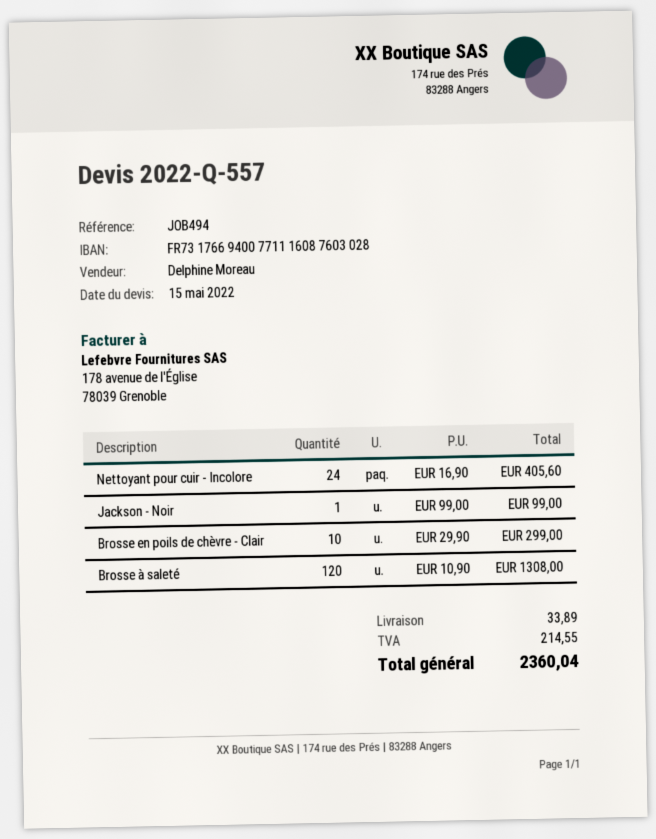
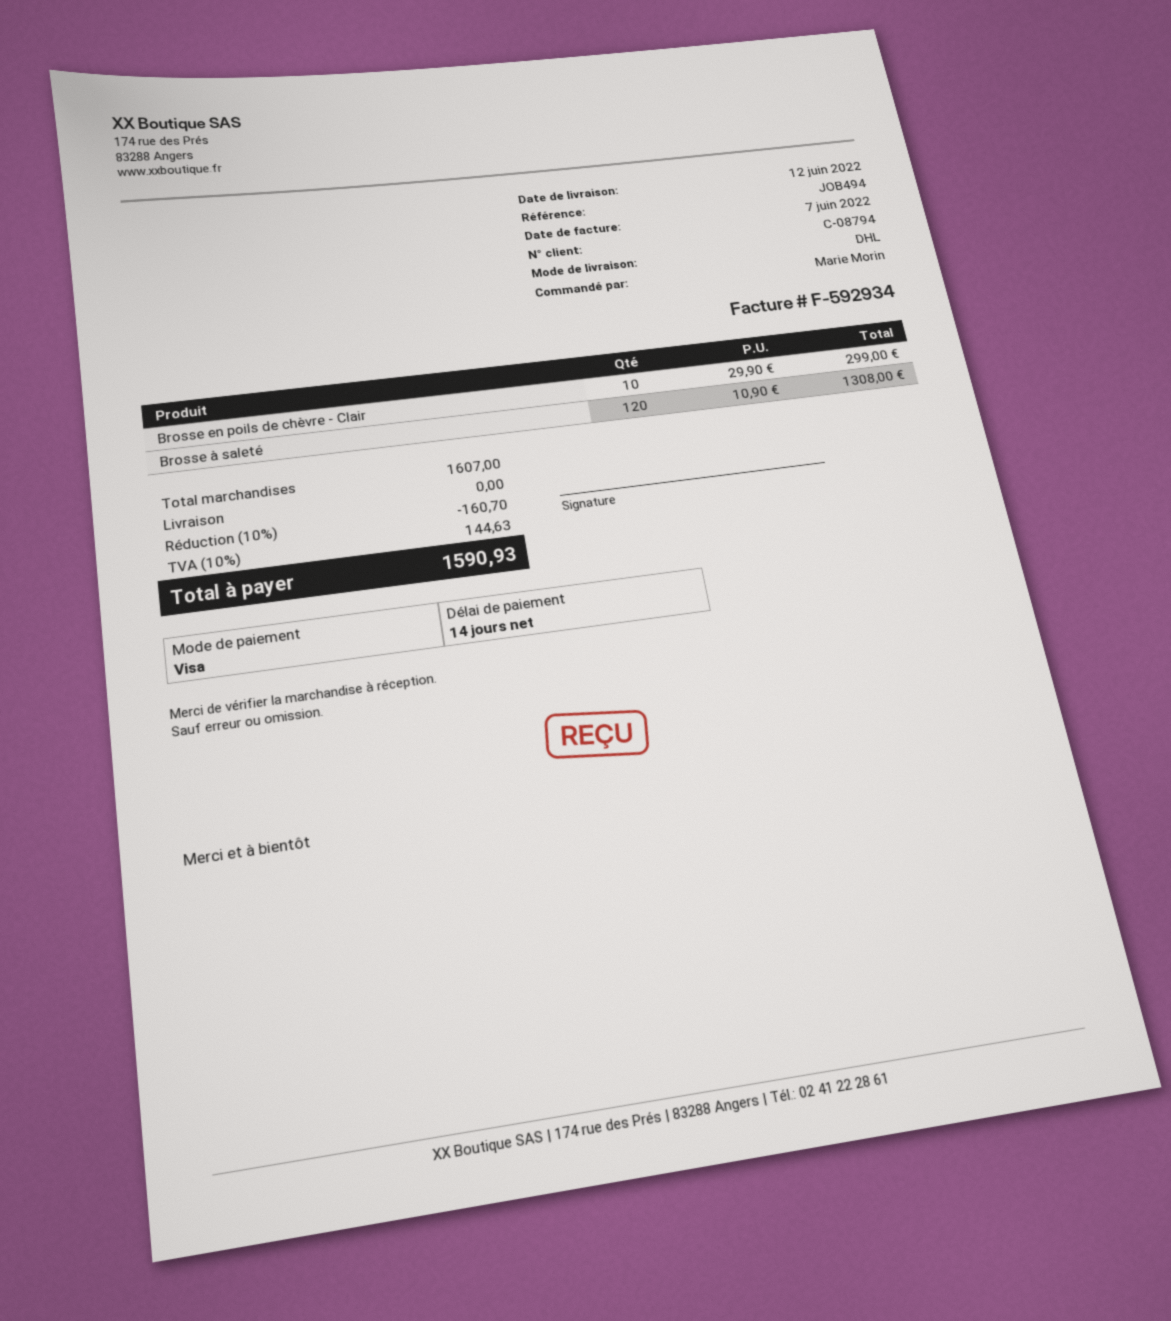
Nettoyant pour cuir - Incolore: 24 x 16.90 = 405.60 -> none
Jackson - Noir: 1 x 99.00 = 99.00 -> none
discount: none -> 10% = 160.70
shipping: 33.89 -> 0.00
tax: 214.55 -> 144.63
total: 2360.04 -> 1590.93

